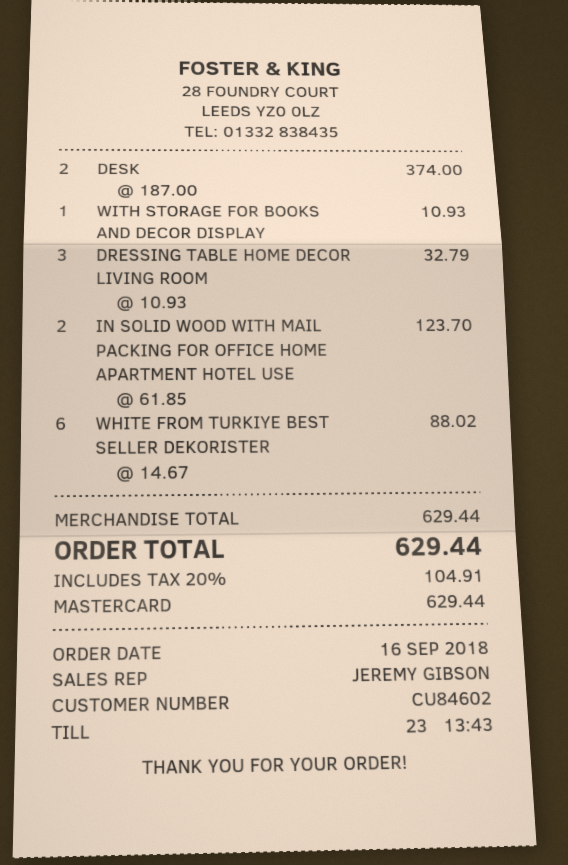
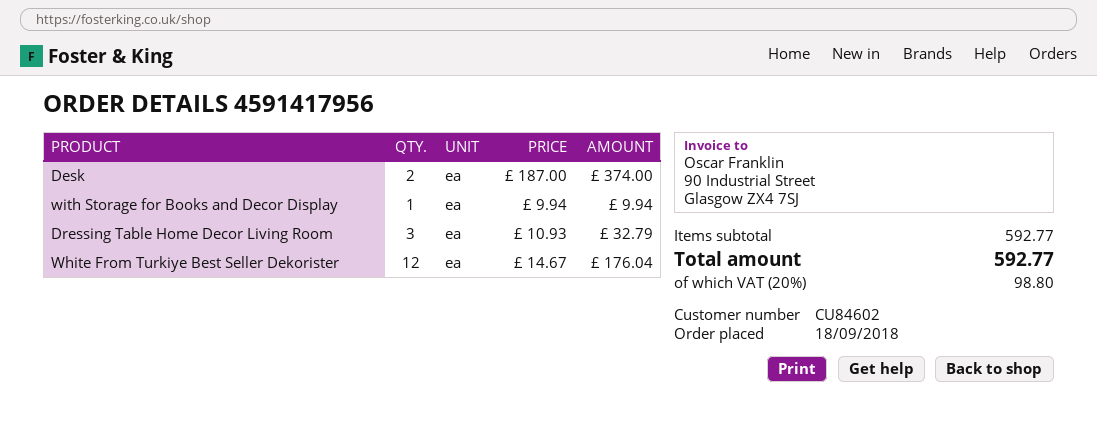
order date: 2018-09-16 -> 2018-09-18
WITH STORAGE FOR BOOKS AND DECOR DISPLAY: 1 x 10.93 = 10.93 -> 1 x 9.94 = 9.94
IN SOLID WOOD WITH MAIL PACKING FOR OFFICE HOME APARTMENT HOTEL USE: 2 x 61.85 = 123.70 -> none
WHITE FROM TURKIYE BEST SELLER DEKORISTER: 6 x 14.67 = 88.02 -> 12 x 14.67 = 176.04
subtotal: 629.44 -> 592.77
tax: 20% = 104.91 -> 20% = 98.80
total: 629.44 -> 592.77

